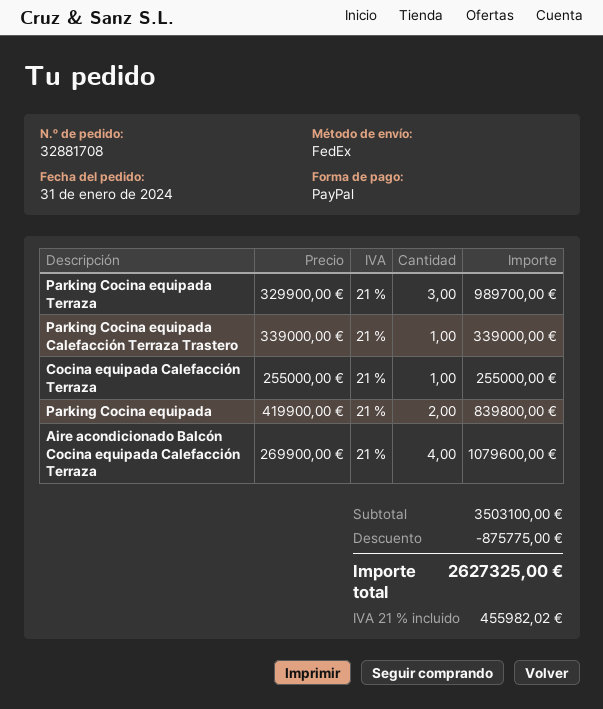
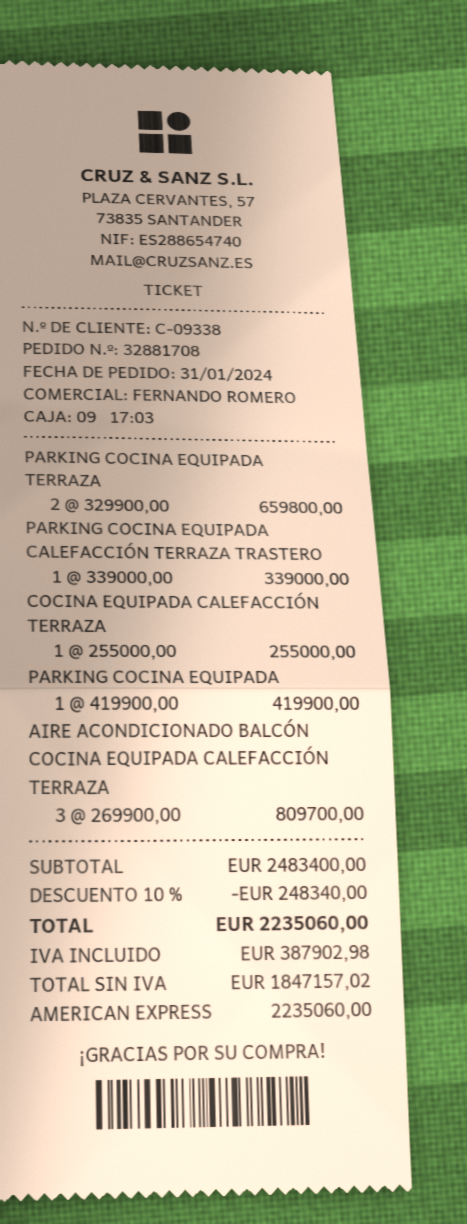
payment method: PayPal -> American Express
Parking Cocina equipada Terraza: 3 x 329900.00 = 989700.00 -> 2 x 329900.00 = 659800.00
Parking Cocina equipada: 2 x 419900.00 = 839800.00 -> 1 x 419900.00 = 419900.00
Aire acondicionado Balcón Cocina equipada Calefacción Terraza: 4 x 269900.00 = 1079600.00 -> 3 x 269900.00 = 809700.00
subtotal: 3503100.00 -> 2483400.00
discount: 875775.00 -> 248340.00
tax: 455982.02 -> 387902.98
total: 2627325.00 -> 2235060.00

